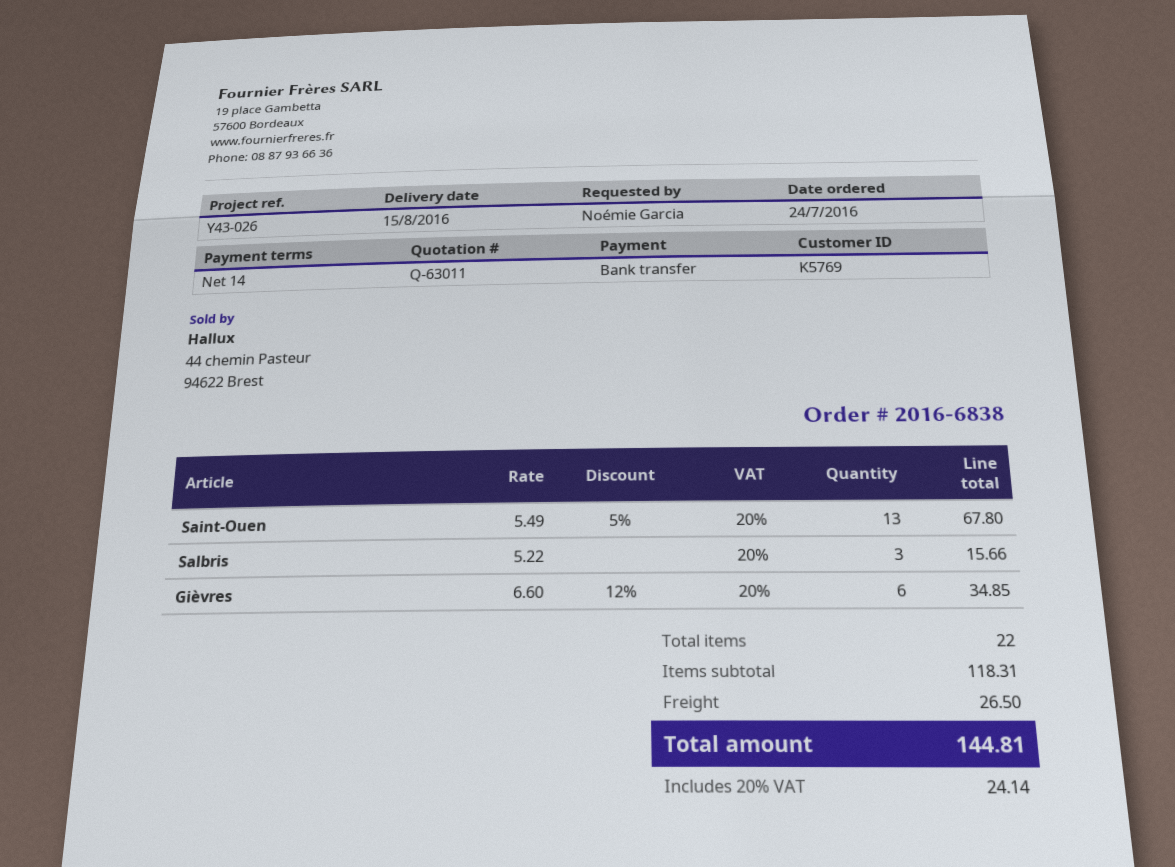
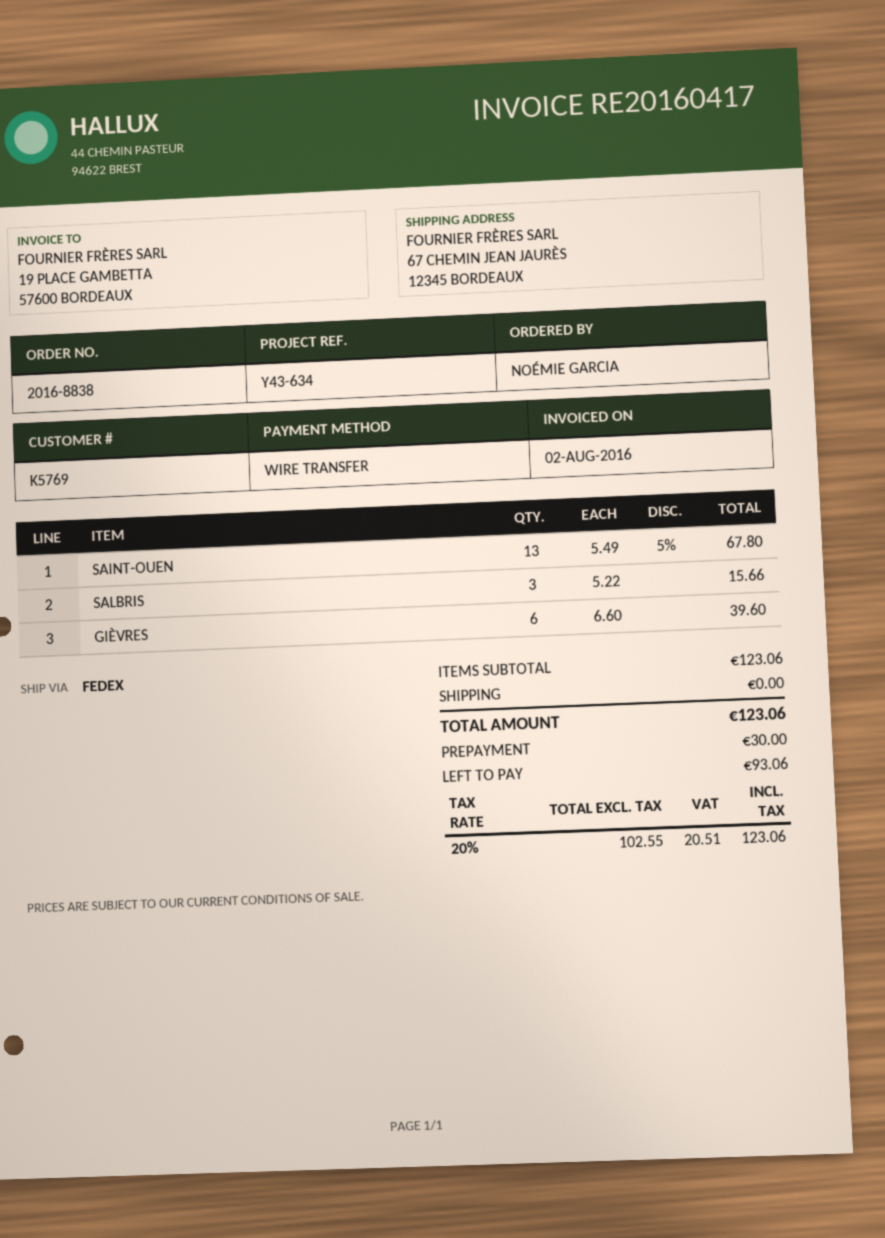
order number: 2016-6838 -> 2016-8838
reference: Y43-026 -> Y43-634
Gièvres: 6 x 6.60 - 12% = 34.85 -> 6 x 6.60 = 39.60
subtotal: 118.31 -> 123.06
shipping: 26.50 -> 0.00
tax: 20% = 24.14 -> 20% = 20.51
total: 144.81 -> 123.06

